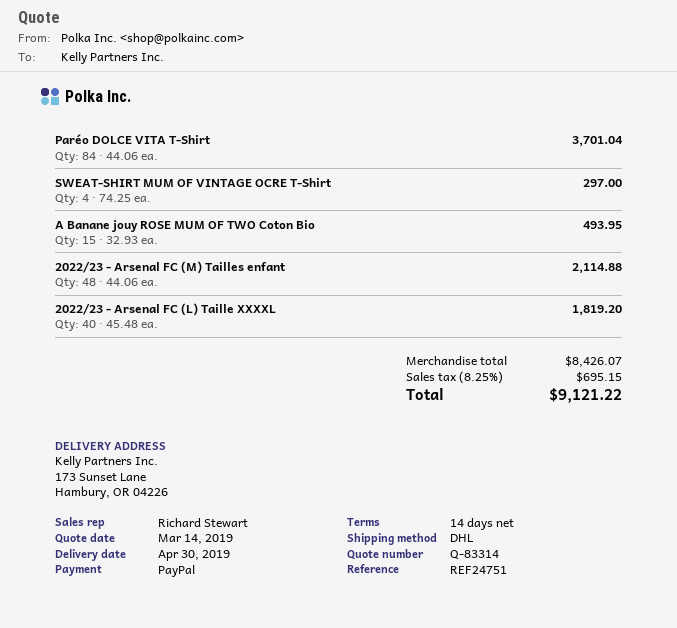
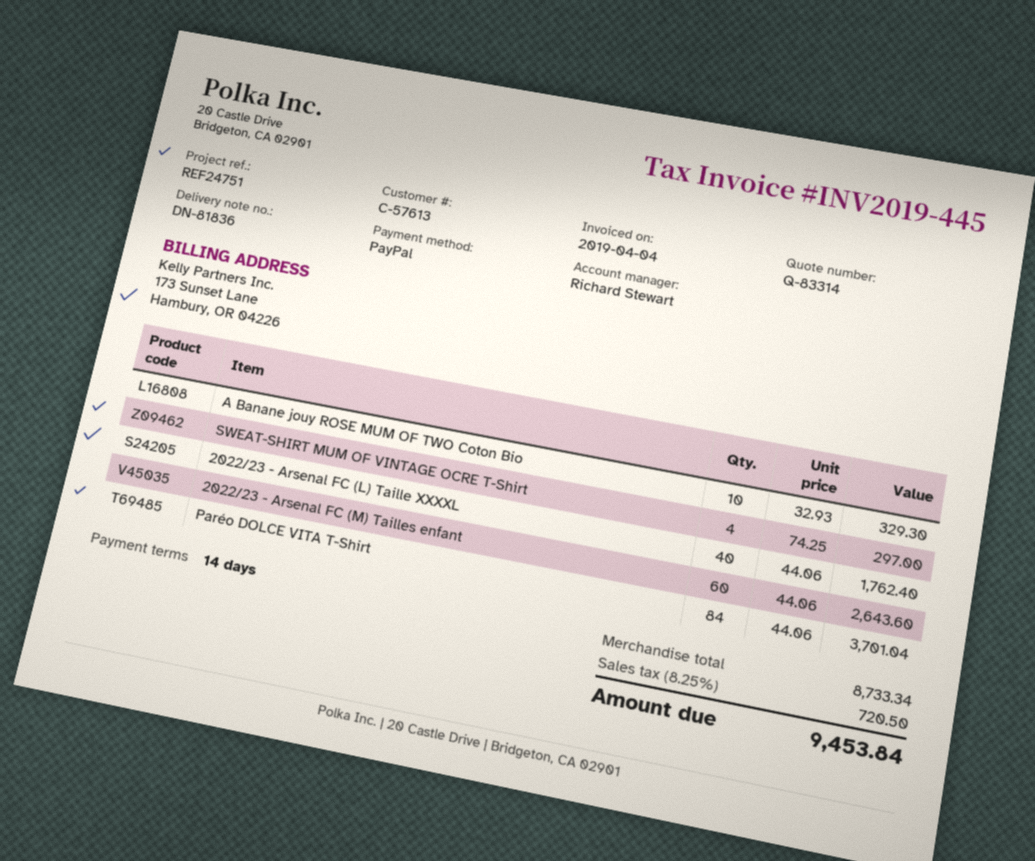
A Banane jouy ROSE MUM OF TWO Coton Bio: 15 x 32.93 = 493.95 -> 10 x 32.93 = 329.30
2022/23 - Arsenal FC (M) Tailles enfant: 48 x 44.06 = 2114.88 -> 60 x 44.06 = 2643.60
2022/23 - Arsenal FC (L) Taille XXXXL: 40 x 45.48 = 1819.20 -> 40 x 44.06 = 1762.40
subtotal: 8426.07 -> 8733.34
tax: 8.25% = 695.15 -> 8.25% = 720.50
total: 9121.22 -> 9453.84

